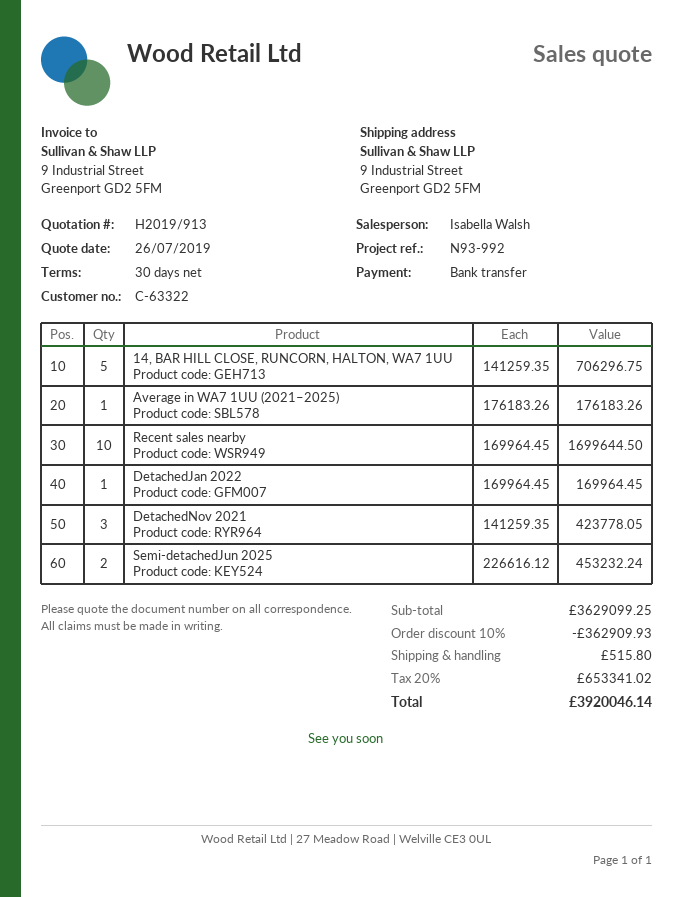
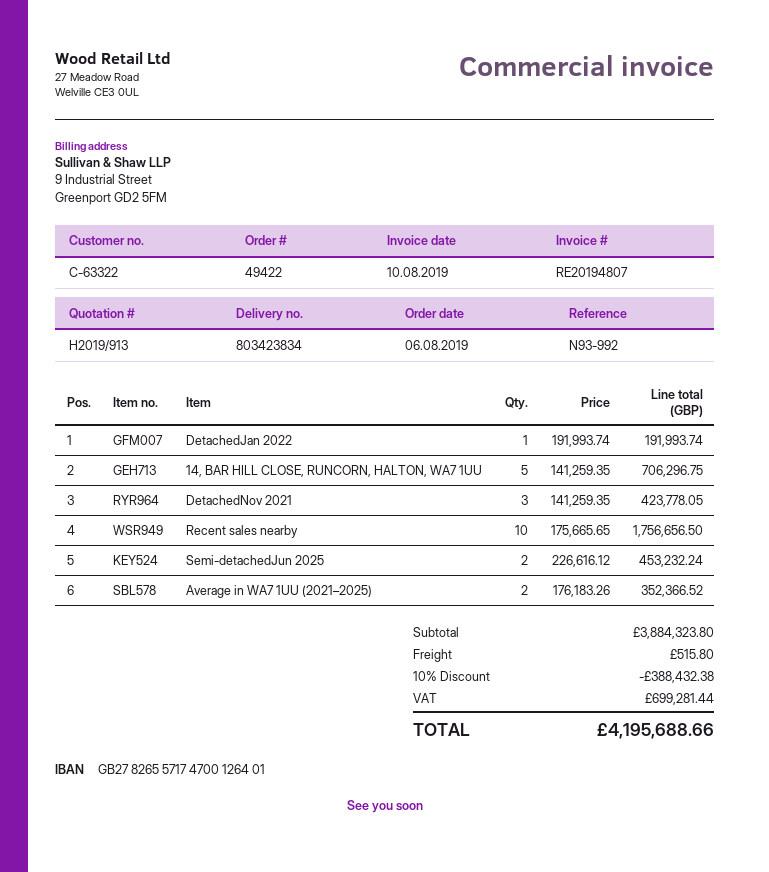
Average in WA7 1UU (2021–2025): 1 x 176183.26 = 176183.26 -> 2 x 176183.26 = 352366.52
Recent sales nearby: 10 x 169964.45 = 1699644.50 -> 10 x 175665.65 = 1756656.50
DetachedJan 2022: 1 x 169964.45 = 169964.45 -> 1 x 191993.74 = 191993.74
subtotal: 3629099.25 -> 3884323.80
discount: 10% = 362909.93 -> 10% = 388432.38
tax: 653341.02 -> 699281.44
total: 3920046.14 -> 4195688.66

